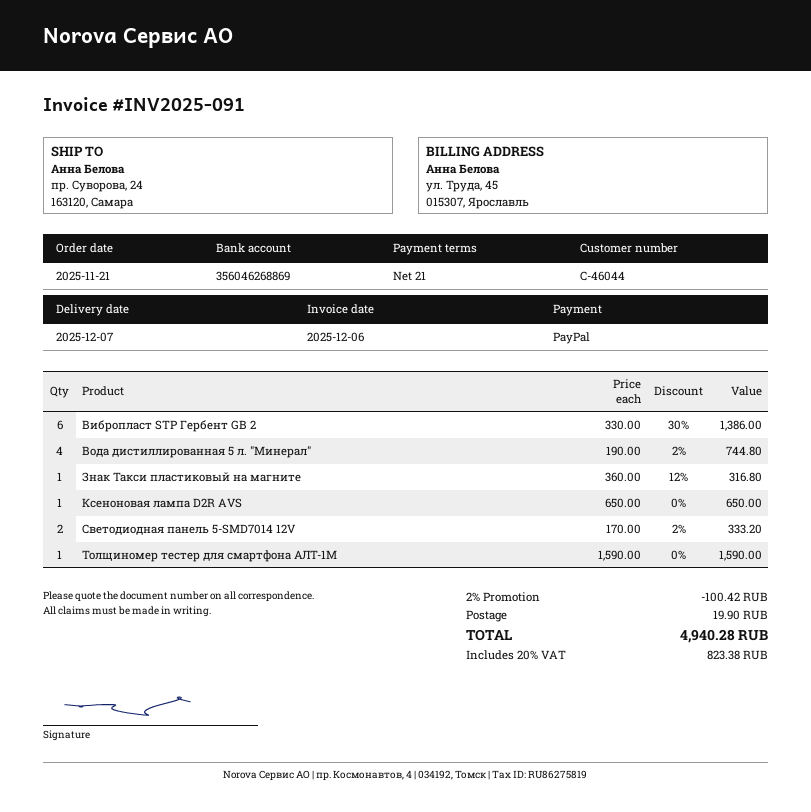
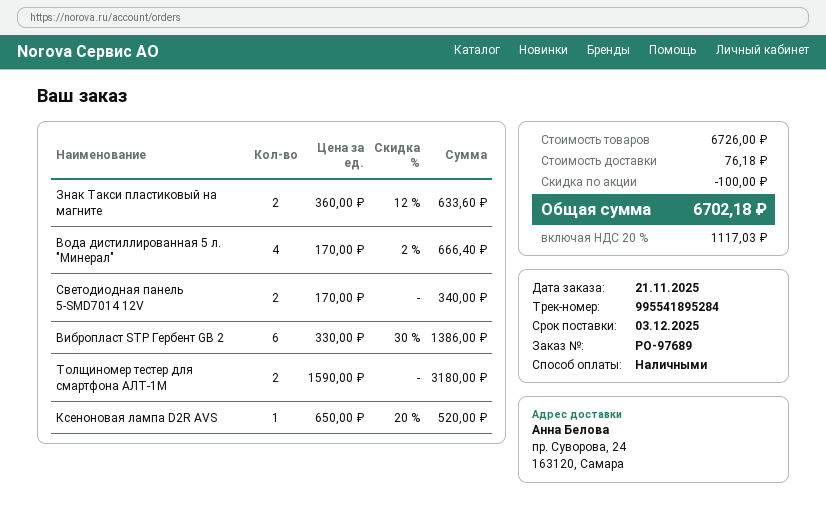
delivery date: 2025-12-07 -> 2025-12-03
payment method: PayPal -> cash
Вода дистиллированная 5 л. "Минерал": 4 x 190.00 - 2% = 744.80 -> 4 x 170.00 - 2% = 666.40
Знак Такси пластиковый на магните: 1 x 360.00 - 12% = 316.80 -> 2 x 360.00 - 12% = 633.60
Ксеноновая лампа D2R AVS: 1 x 650.00 = 650.00 -> 1 x 650.00 - 20% = 520.00
Светодиодная панель 5-SMD7014 12V: 2 x 170.00 - 2% = 333.20 -> 2 x 170.00 = 340.00
Толщиномер тестер для смартфона АЛТ-1M: 1 x 1590.00 = 1590.00 -> 2 x 1590.00 = 3180.00
discount: 100.42 -> 100.00
shipping: 19.90 -> 76.18
tax: 20% = 823.38 -> 20% = 1117.03
total: 4940.28 -> 6702.18

